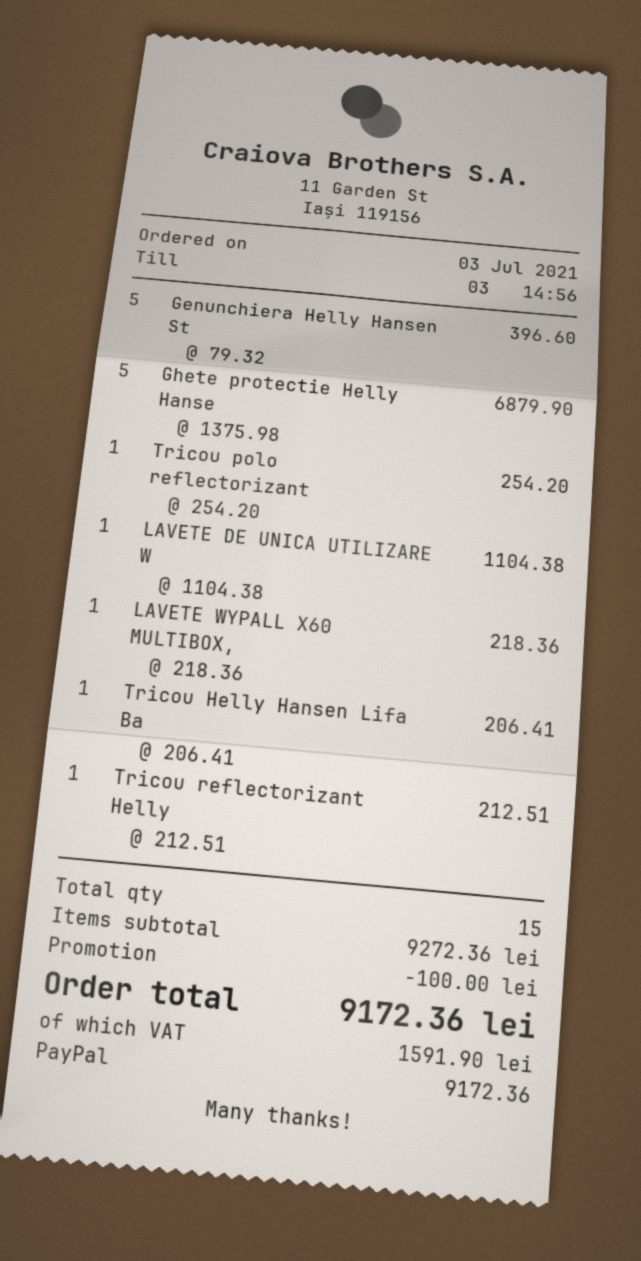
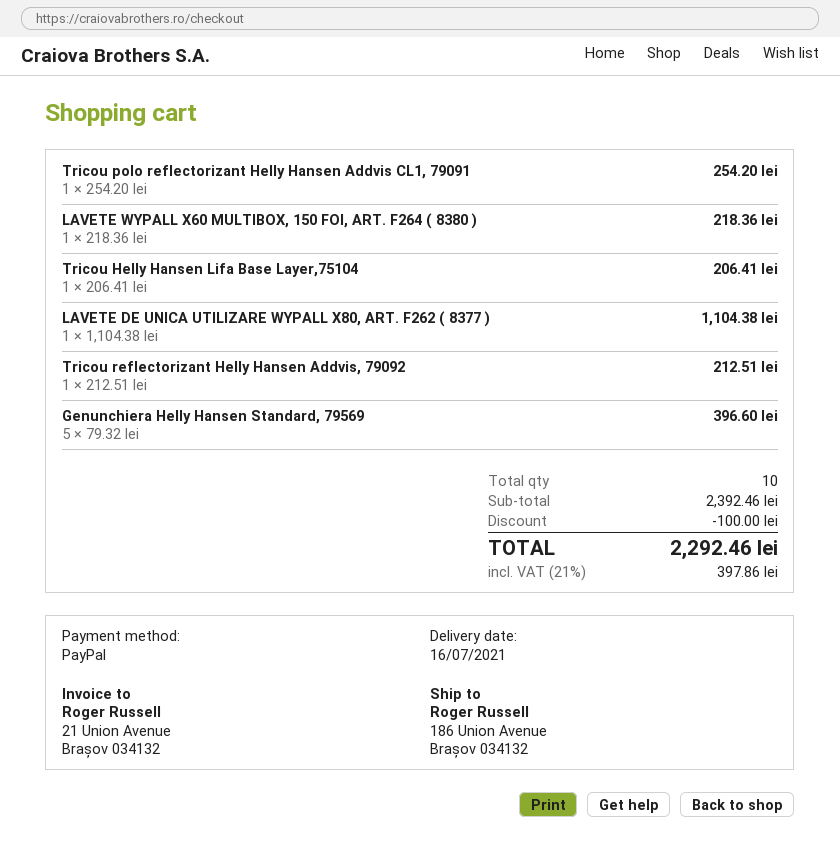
Ghete protectie Helly Hanse: 5 x 1375.98 = 6879.90 -> none
total quantity: 15 -> 10
subtotal: 9272.36 -> 2392.46
tax: 1591.90 -> 397.86
total: 9172.36 -> 2292.46

